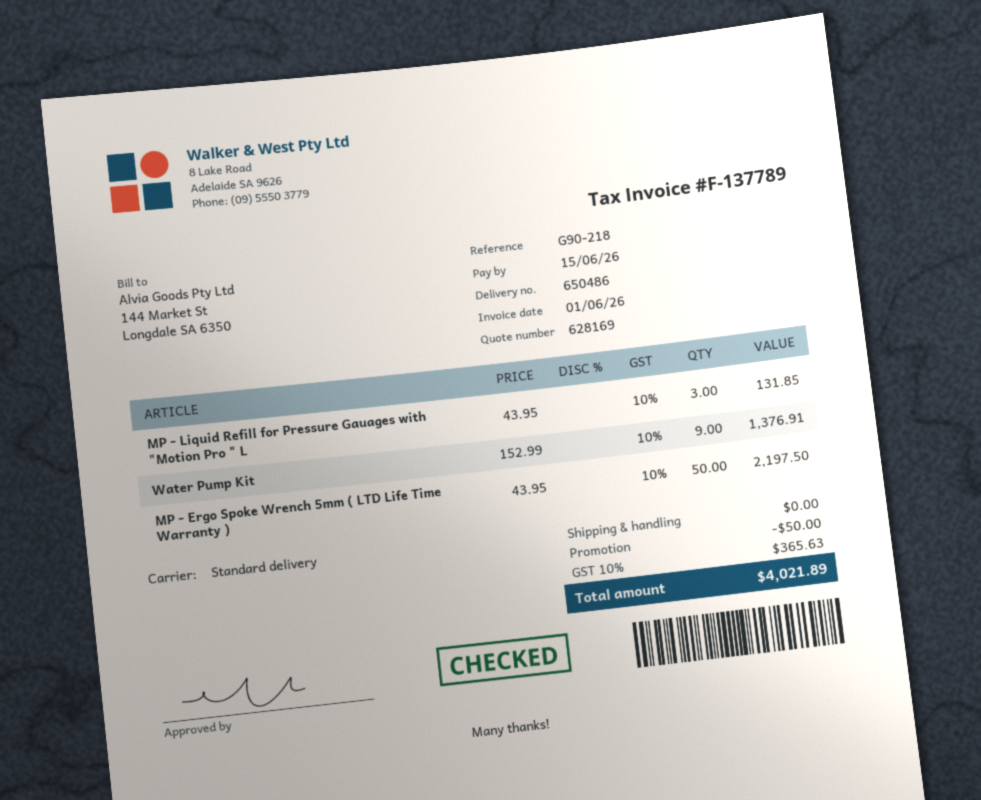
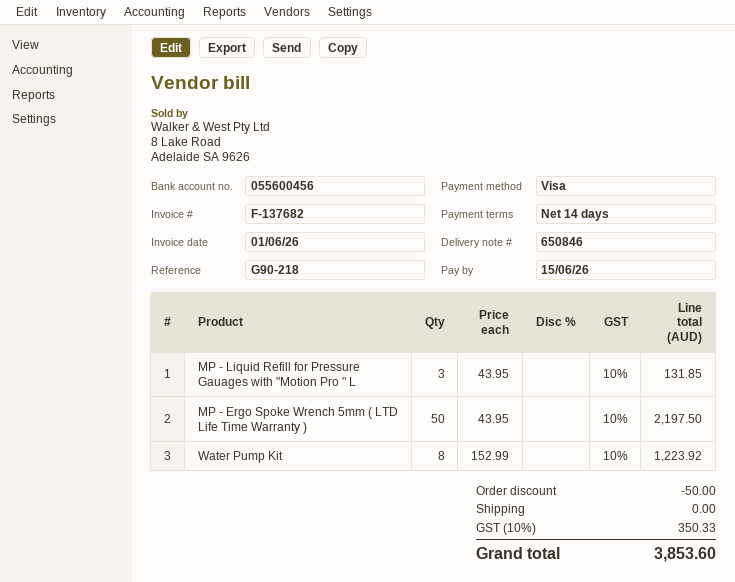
delivery note number: 650486 -> 650846
invoice number: F-137789 -> F-137682
Water Pump Kit: 9 x 152.99 = 1376.91 -> 8 x 152.99 = 1223.92
tax: 10% = 365.63 -> 10% = 350.33
total: 4021.89 -> 3853.60

